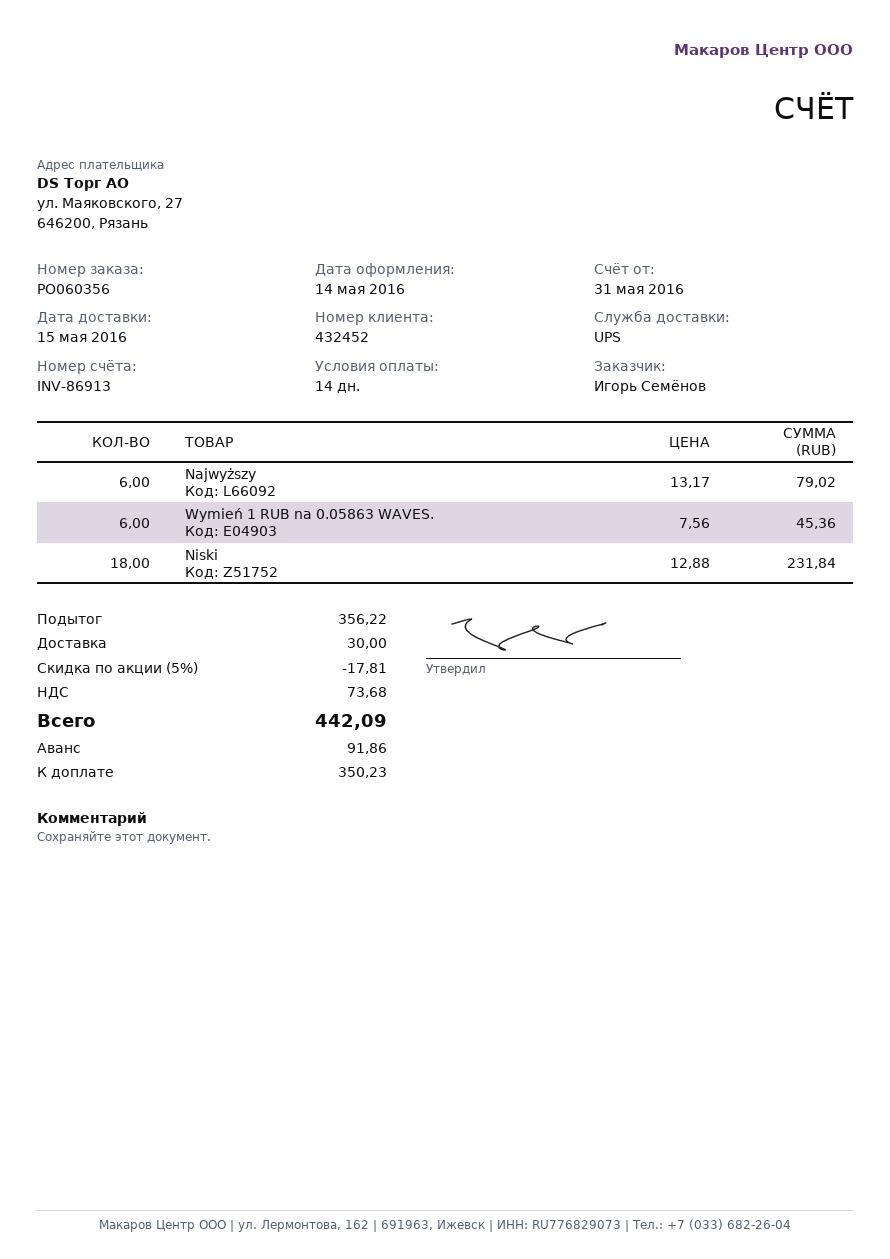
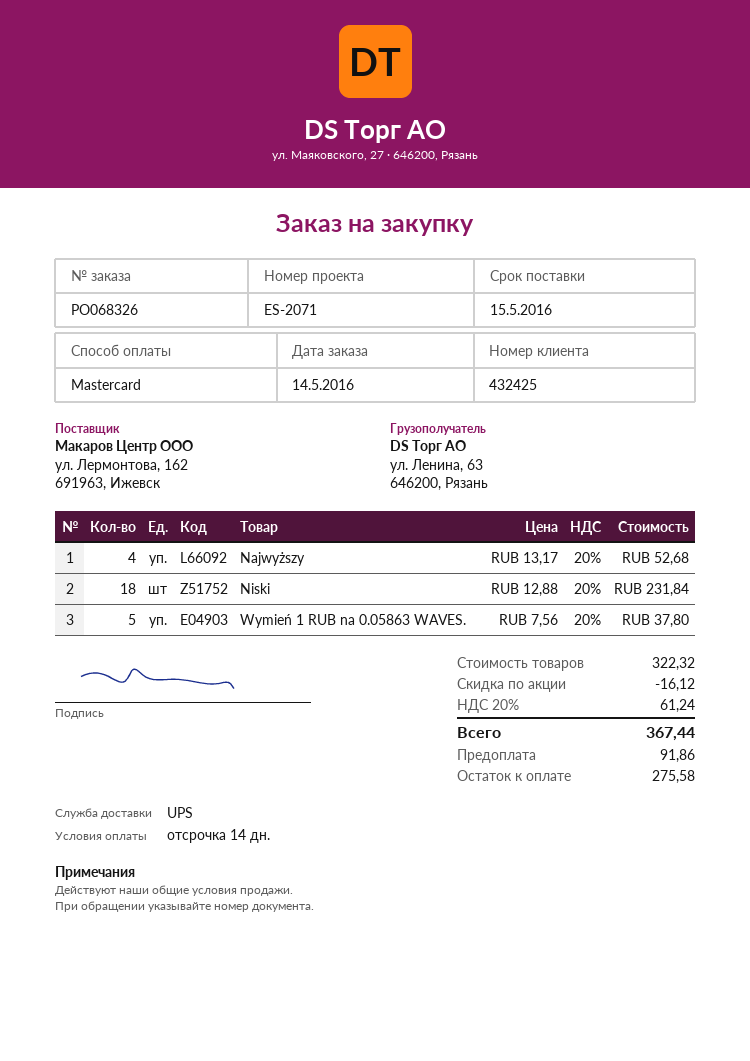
order number: PO060356 -> PO068326
customer number: 432452 -> 432425
Najwyższy: 6 x 13.17 = 79.02 -> 4 x 13.17 = 52.68
Wymień 1 RUB na 0.05863 WAVES.: 6 x 7.56 = 45.36 -> 5 x 7.56 = 37.80
subtotal: 356.22 -> 322.32
discount: 17.81 -> 16.12
shipping: 30.00 -> none
tax: 73.68 -> 61.24
total: 442.09 -> 367.44
balance: 350.23 -> 275.58

